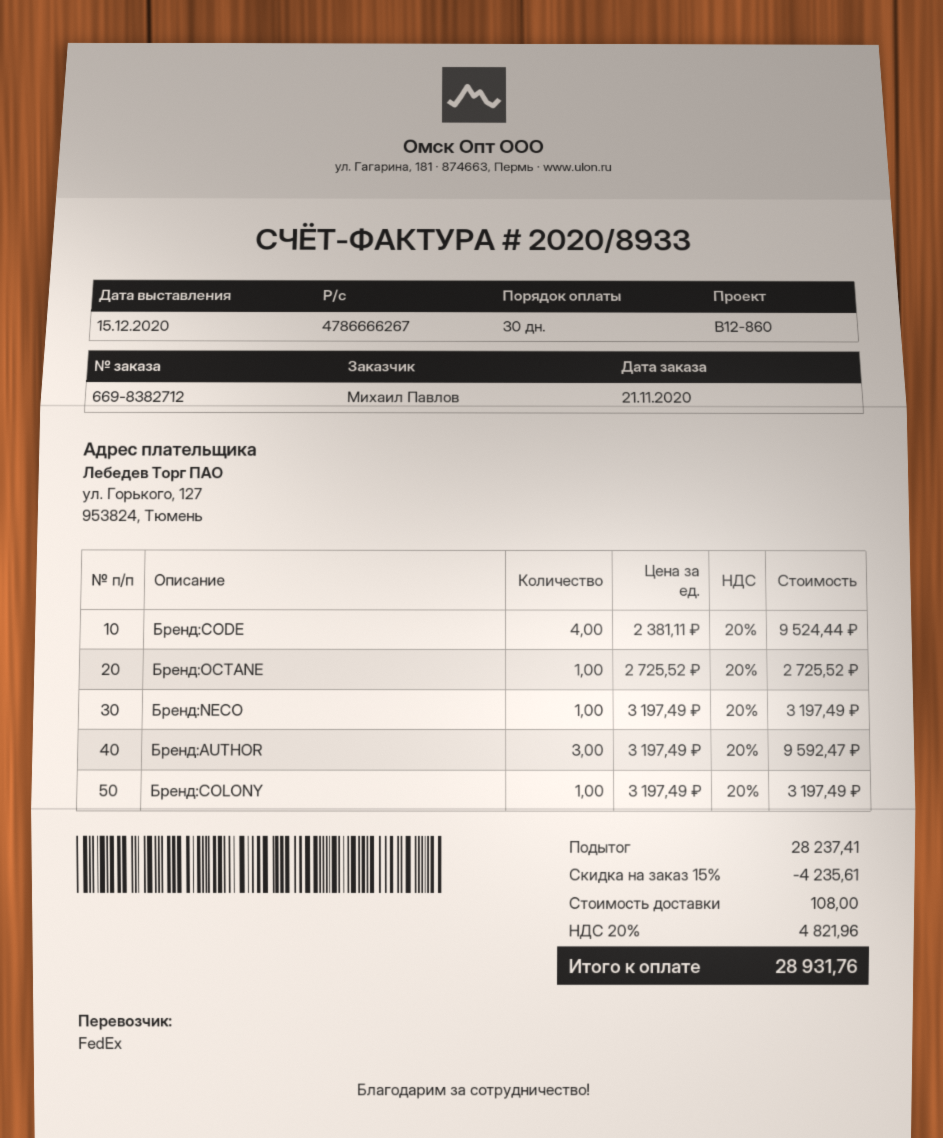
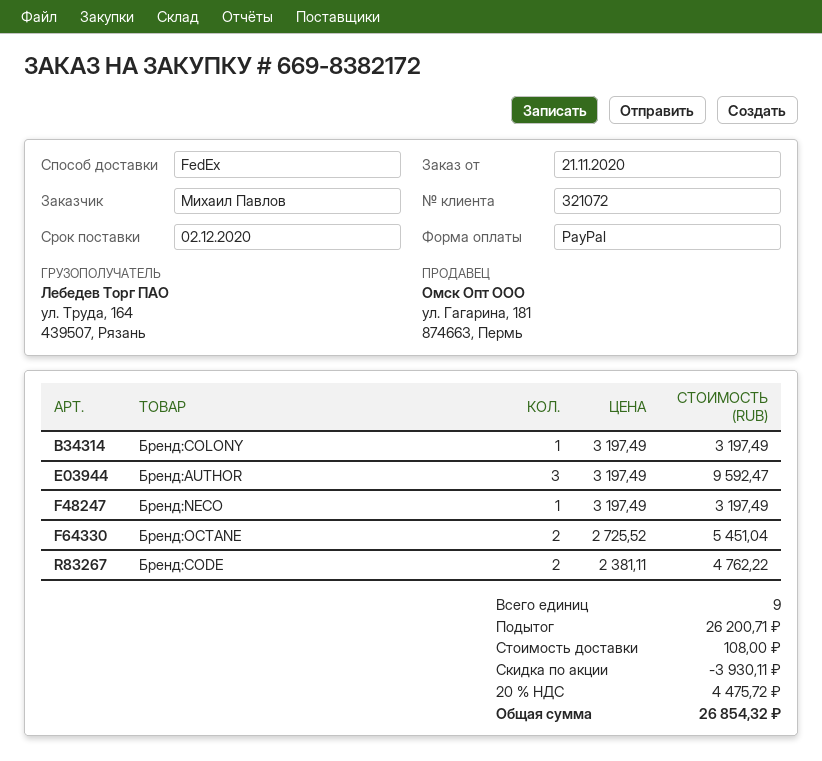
order number: 669-8382712 -> 669-8382172
Бренд:CODE: 4 x 2381.11 = 9524.44 -> 2 x 2381.11 = 4762.22
Бренд:OCTANE: 1 x 2725.52 = 2725.52 -> 2 x 2725.52 = 5451.04
subtotal: 28237.41 -> 26200.71
discount: 4235.61 -> 3930.11
tax: 20% = 4821.96 -> 20% = 4475.72
total: 28931.76 -> 26854.32

